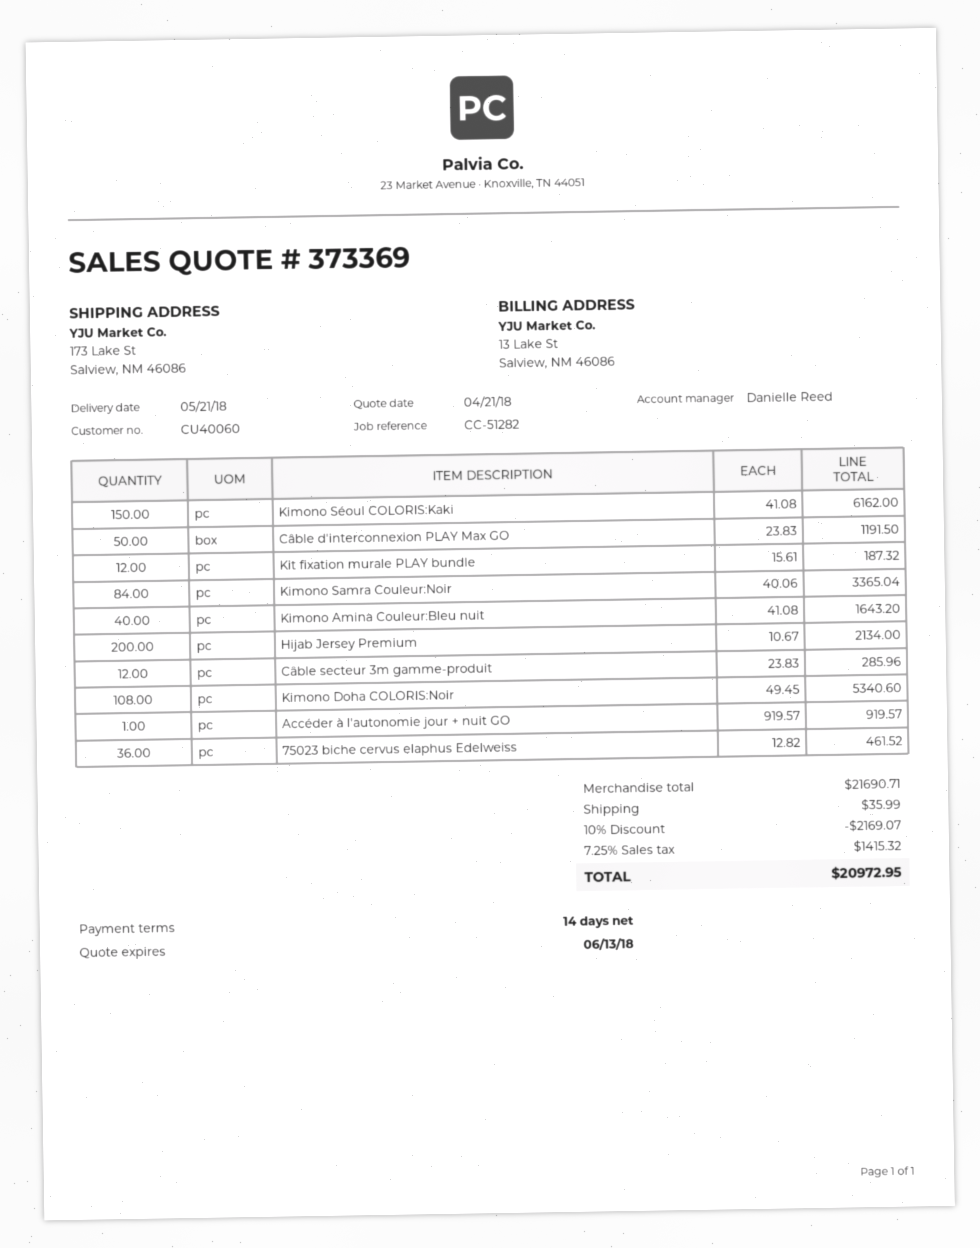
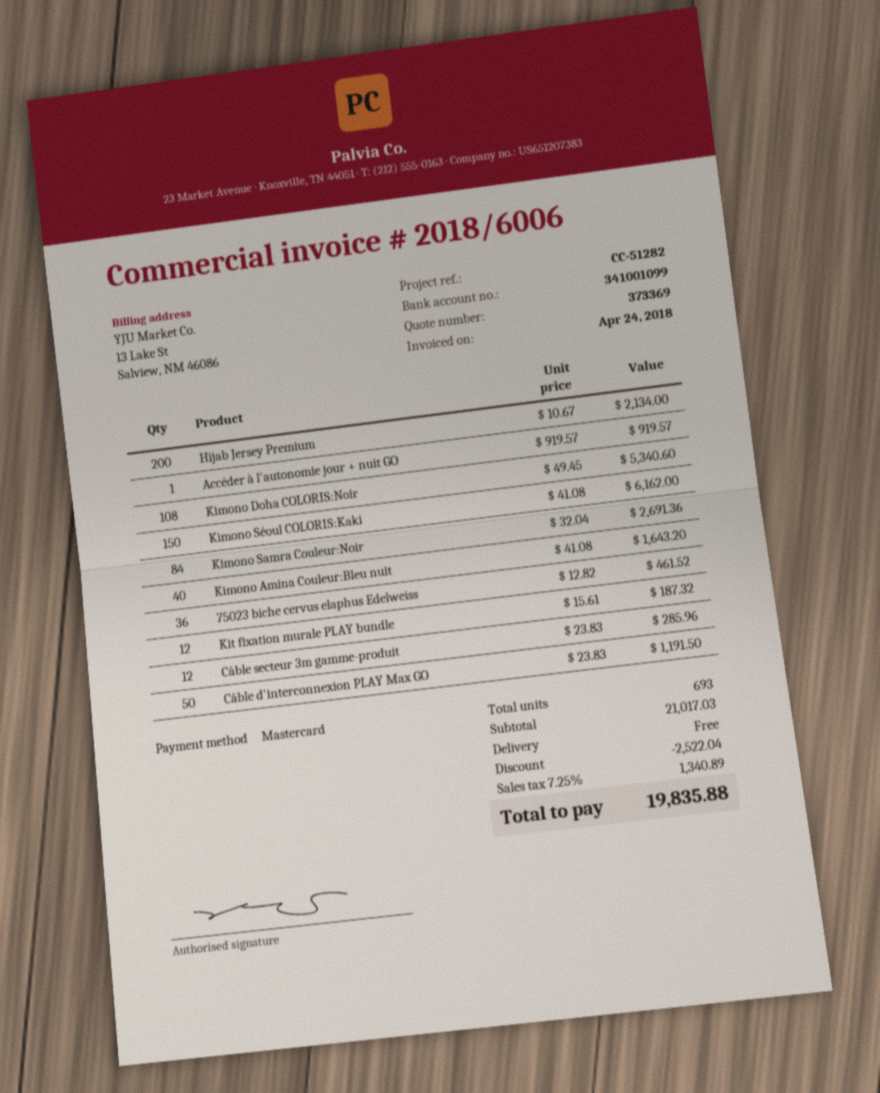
Kimono Samra Couleur:Noir: 84 x 40.06 = 3365.04 -> 84 x 32.04 = 2691.36
subtotal: 21690.71 -> 21017.03
discount: 2169.07 -> 2522.04
shipping: 35.99 -> 0.00
tax: 7.25% = 1415.32 -> 7.25% = 1340.89
total: 20972.95 -> 19835.88

